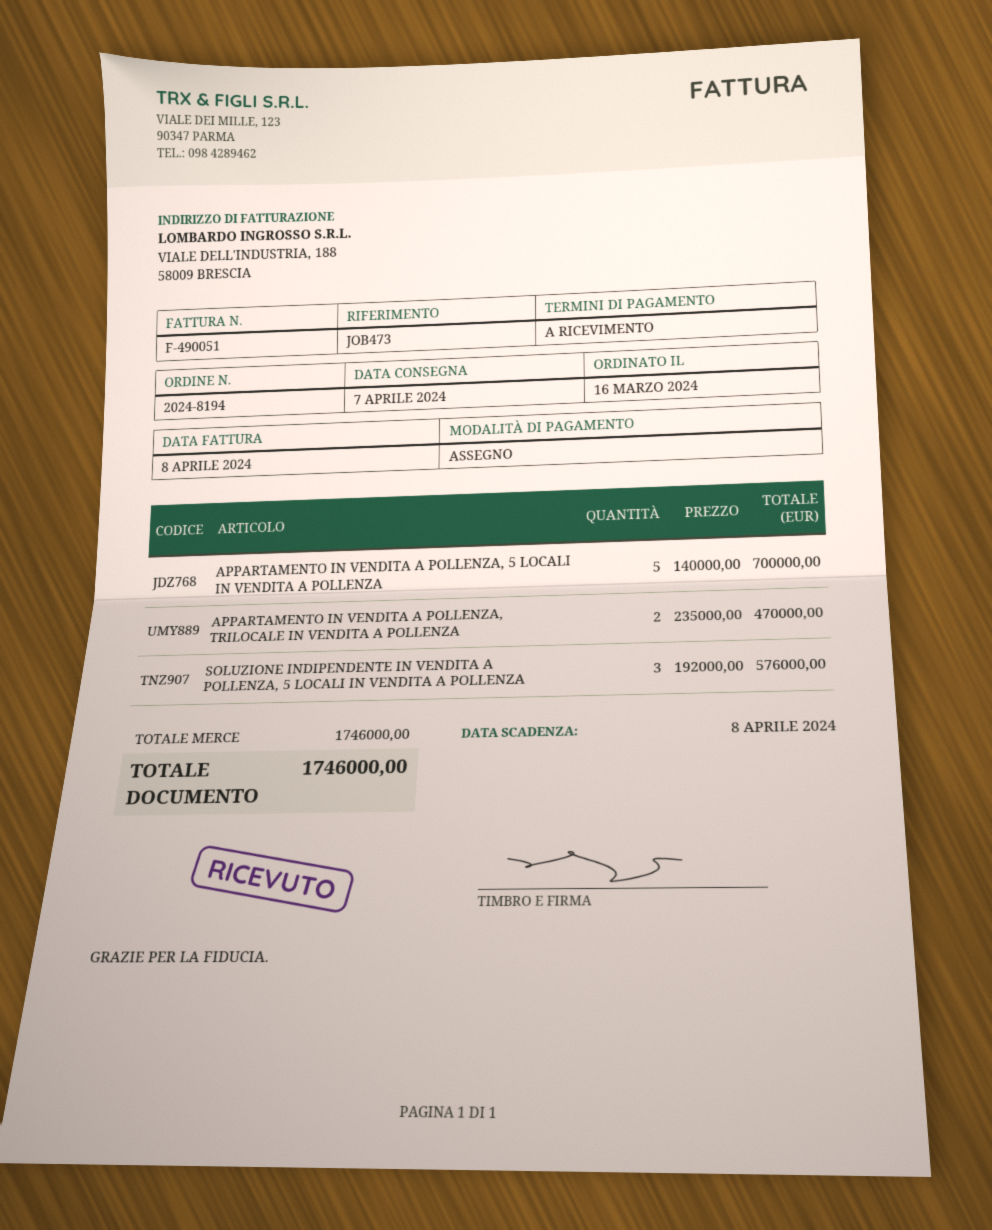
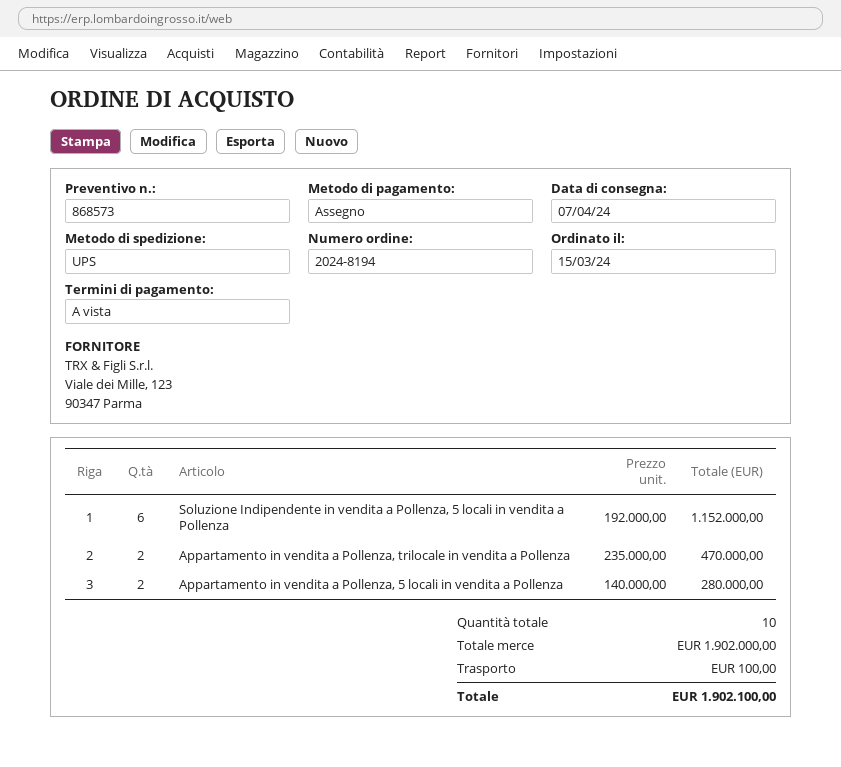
order date: 2024-03-16 -> 2024-03-15
APPARTAMENTO IN VENDITA A POLLENZA, 5 LOCALI IN VENDITA A POLLENZA: 5 x 140000.00 = 700000.00 -> 2 x 140000.00 = 280000.00
SOLUZIONE INDIPENDENTE IN VENDITA A POLLENZA, 5 LOCALI IN VENDITA A POLLENZA: 3 x 192000.00 = 576000.00 -> 6 x 192000.00 = 1152000.00
subtotal: 1746000.00 -> 1902000.00
shipping: none -> 100.00
total: 1746000.00 -> 1902100.00

